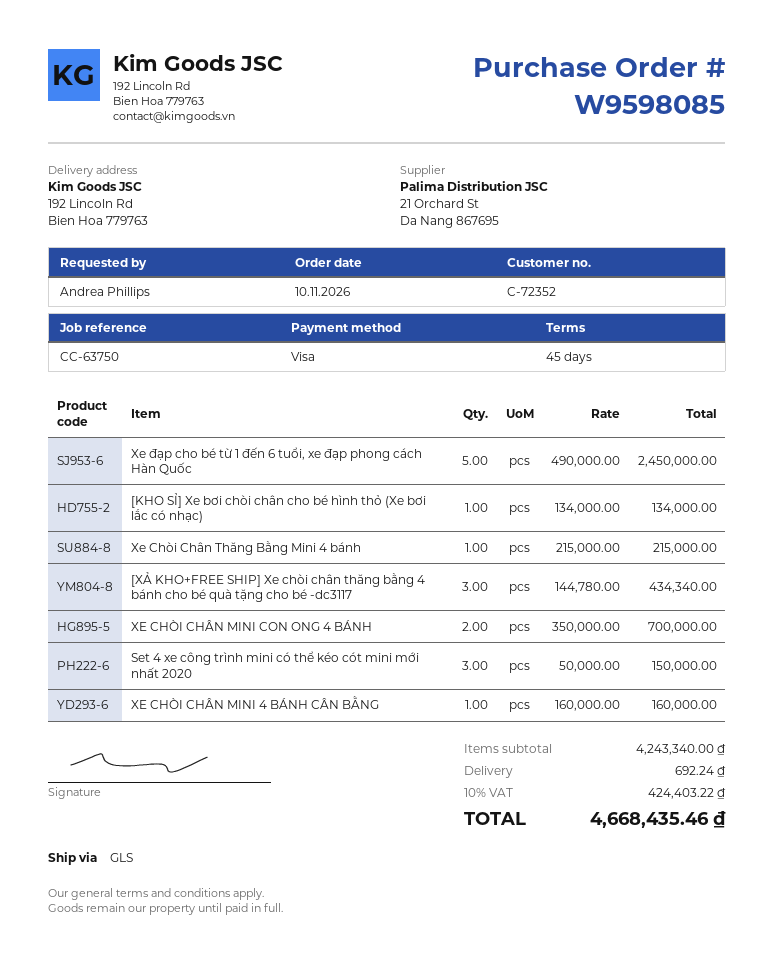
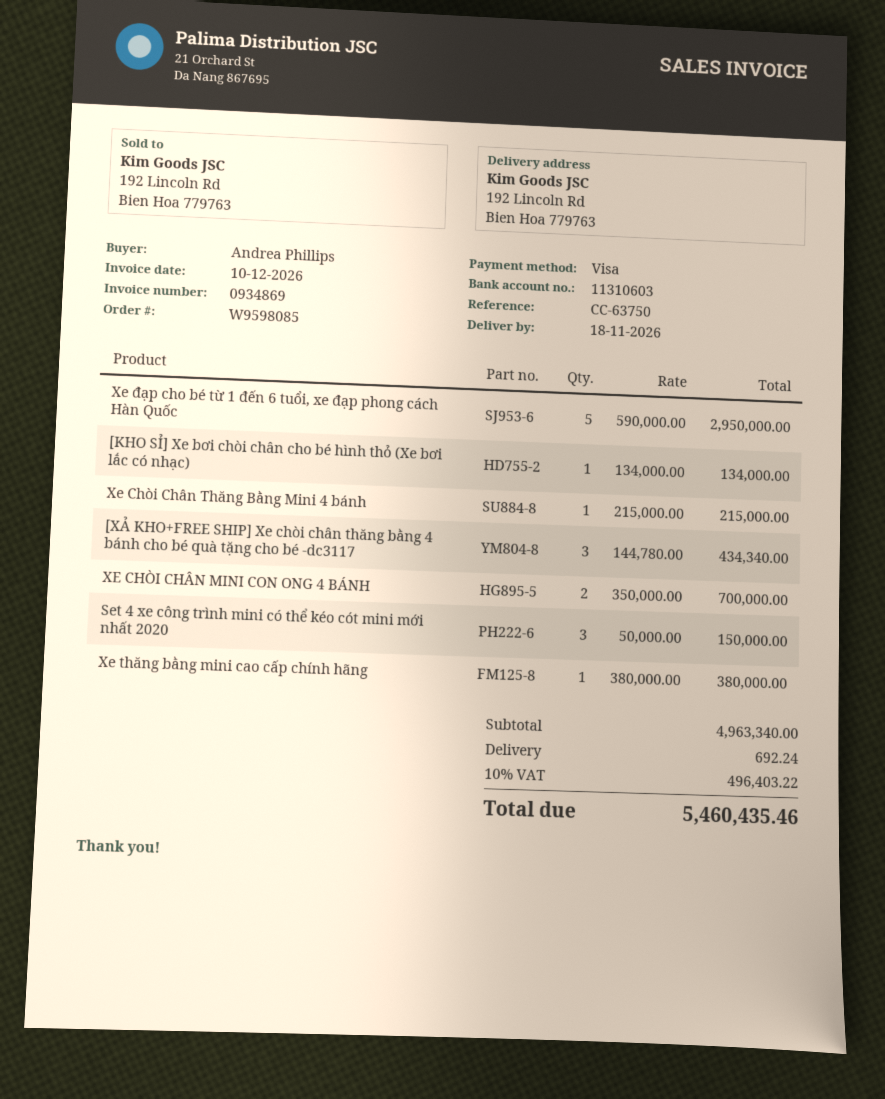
Xe đạp cho bé từ 1 đến 6 tuổi, xe đạp phong cách Hàn Quốc: 5 x 490000.00 = 2450000.00 -> 5 x 590000.00 = 2950000.00
XE CHÒI CHÂN MINI 4 BÁNH CÂN BẰNG: 1 x 160000.00 = 160000.00 -> none
Xe thăng bằng mini cao cấp chính hãng: none -> 1 x 380000.00 = 380000.00
subtotal: 4243340.00 -> 4963340.00
tax: 10% = 424403.22 -> 10% = 496403.22
total: 4668435.46 -> 5460435.46

